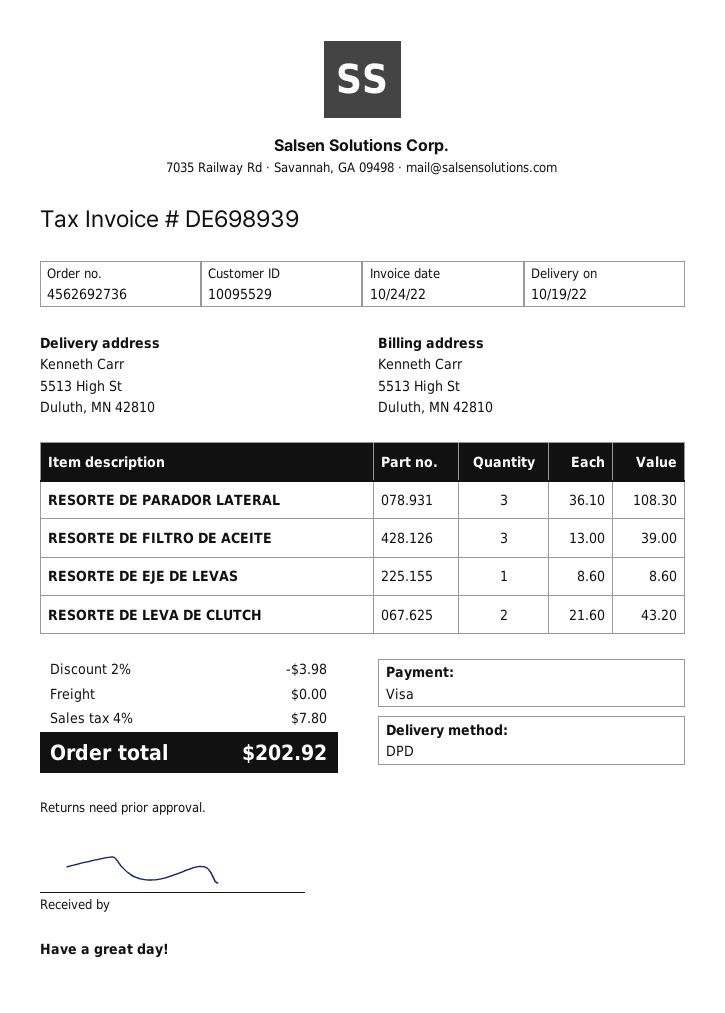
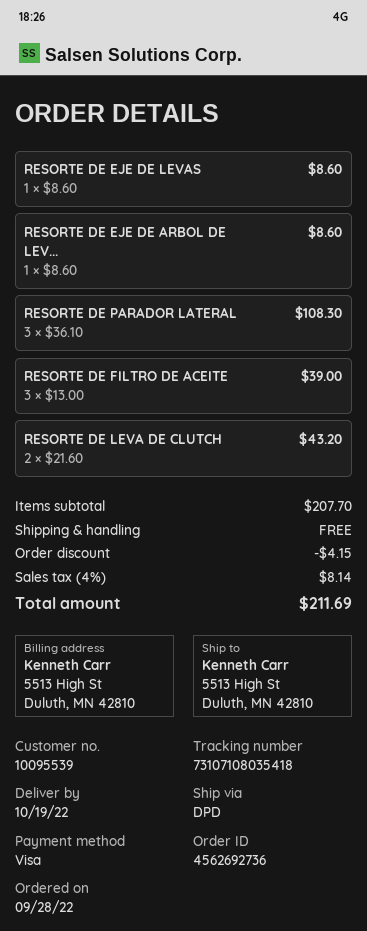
customer number: 10095529 -> 10095539
RESORTE DE EJE DE ARBOL DE LEV...: none -> 1 x 8.60 = 8.60
discount: 3.98 -> 4.15
tax: 4% = 7.80 -> 4% = 8.14
total: 202.92 -> 211.69

